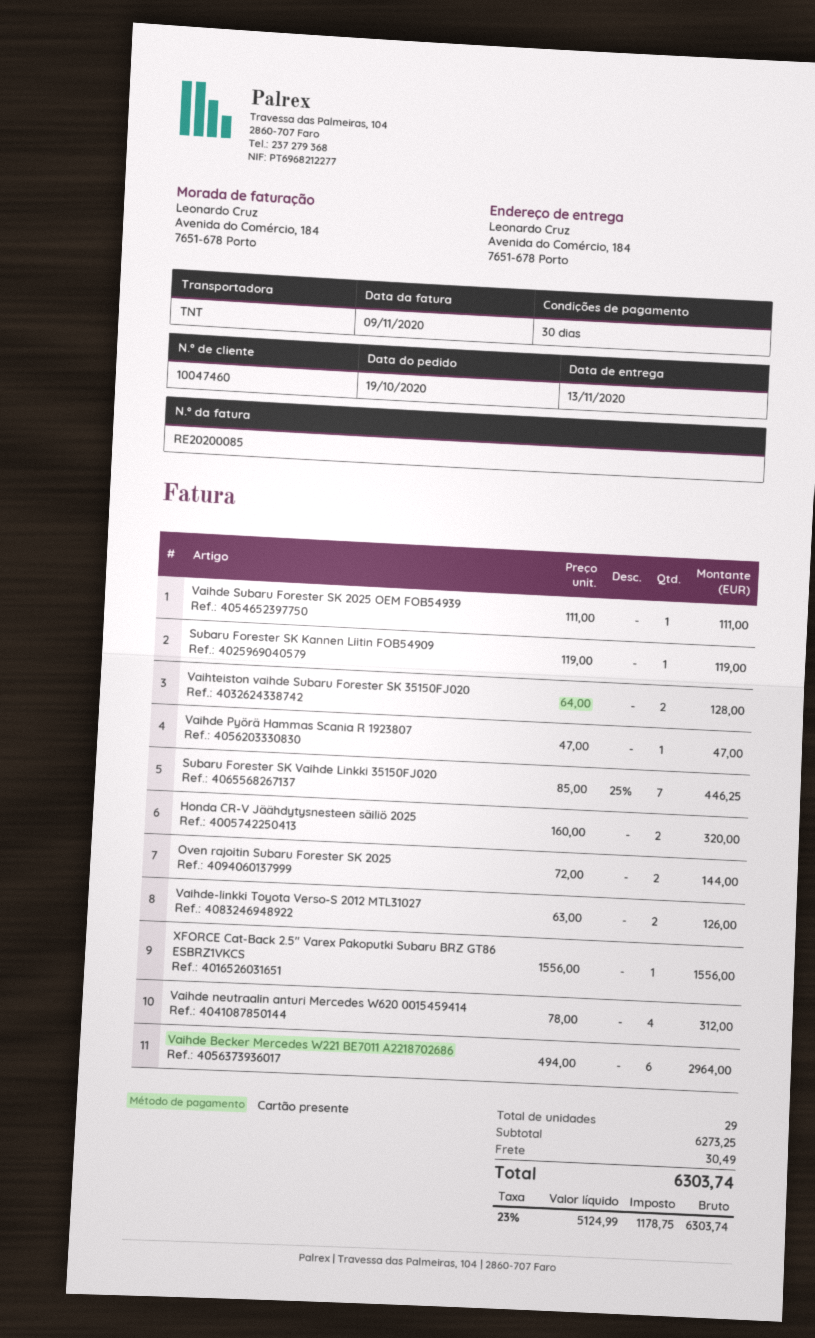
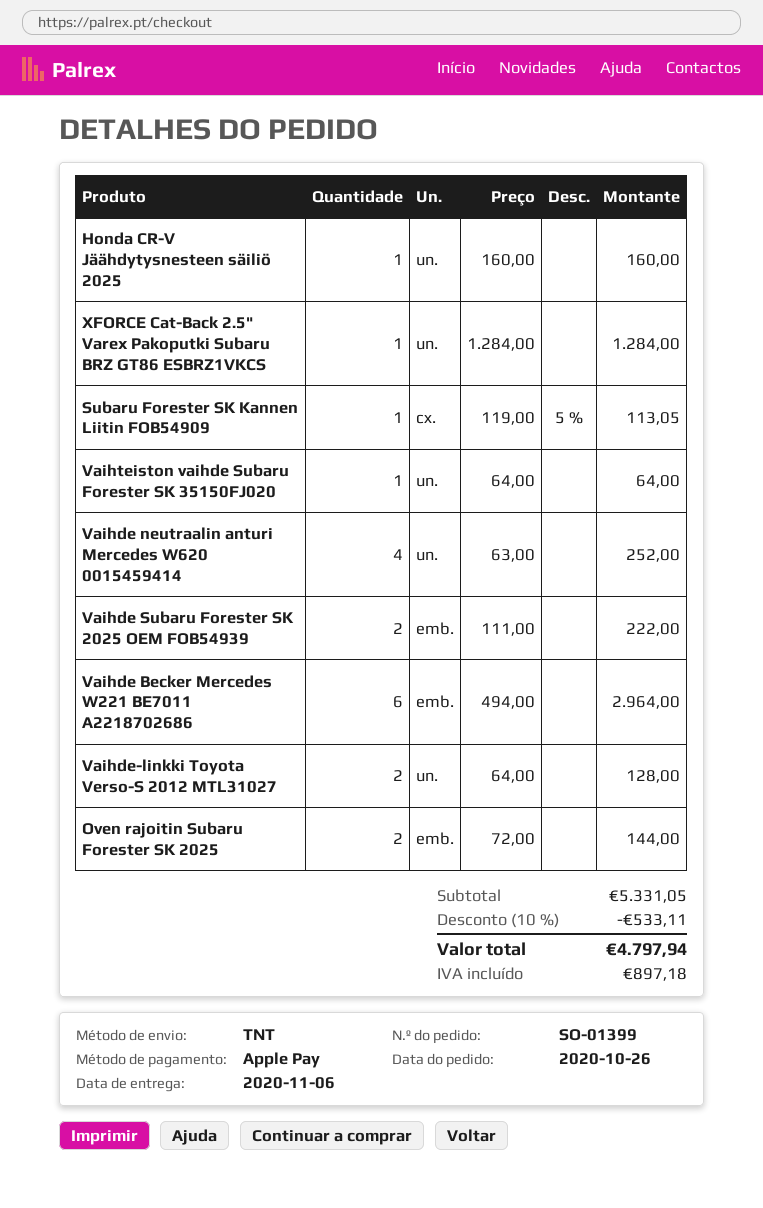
order date: 2020-10-19 -> 2020-10-26
delivery date: 2020-11-13 -> 2020-11-06
payment method: gift card -> Apple Pay
Vaihde Subaru Forester SK 2025 OEM FOB54939: 1 x 111.00 = 111.00 -> 2 x 111.00 = 222.00
Subaru Forester SK Kannen Liitin FOB54909: 1 x 119.00 = 119.00 -> 1 x 119.00 - 5% = 113.05
Vaihteiston vaihde Subaru Forester SK 35150FJ020: 2 x 64.00 = 128.00 -> 1 x 64.00 = 64.00
Vaihde Pyörä Hammas Scania R 1923807: 1 x 47.00 = 47.00 -> none
Subaru Forester SK Vaihde Linkki 35150FJ020: 7 x 85.00 - 25% = 446.25 -> none
Honda CR-V Jäähdytysnesteen säiliö 2025: 2 x 160.00 = 320.00 -> 1 x 160.00 = 160.00
Vaihde-linkki Toyota Verso-S 2012 MTL31027: 2 x 63.00 = 126.00 -> 2 x 64.00 = 128.00
XFORCE Cat-Back 2.5" Varex Pakoputki Subaru BRZ GT86 ESBRZ1VKCS: 1 x 1556.00 = 1556.00 -> 1 x 1284.00 = 1284.00
Vaihde neutraalin anturi Mercedes W620 0015459414: 4 x 78.00 = 312.00 -> 4 x 63.00 = 252.00
subtotal: 6273.25 -> 5331.05
discount: none -> 10% = 533.11
shipping: 30.49 -> none
tax: 1178.75 -> 897.18
total: 6303.74 -> 4797.94

